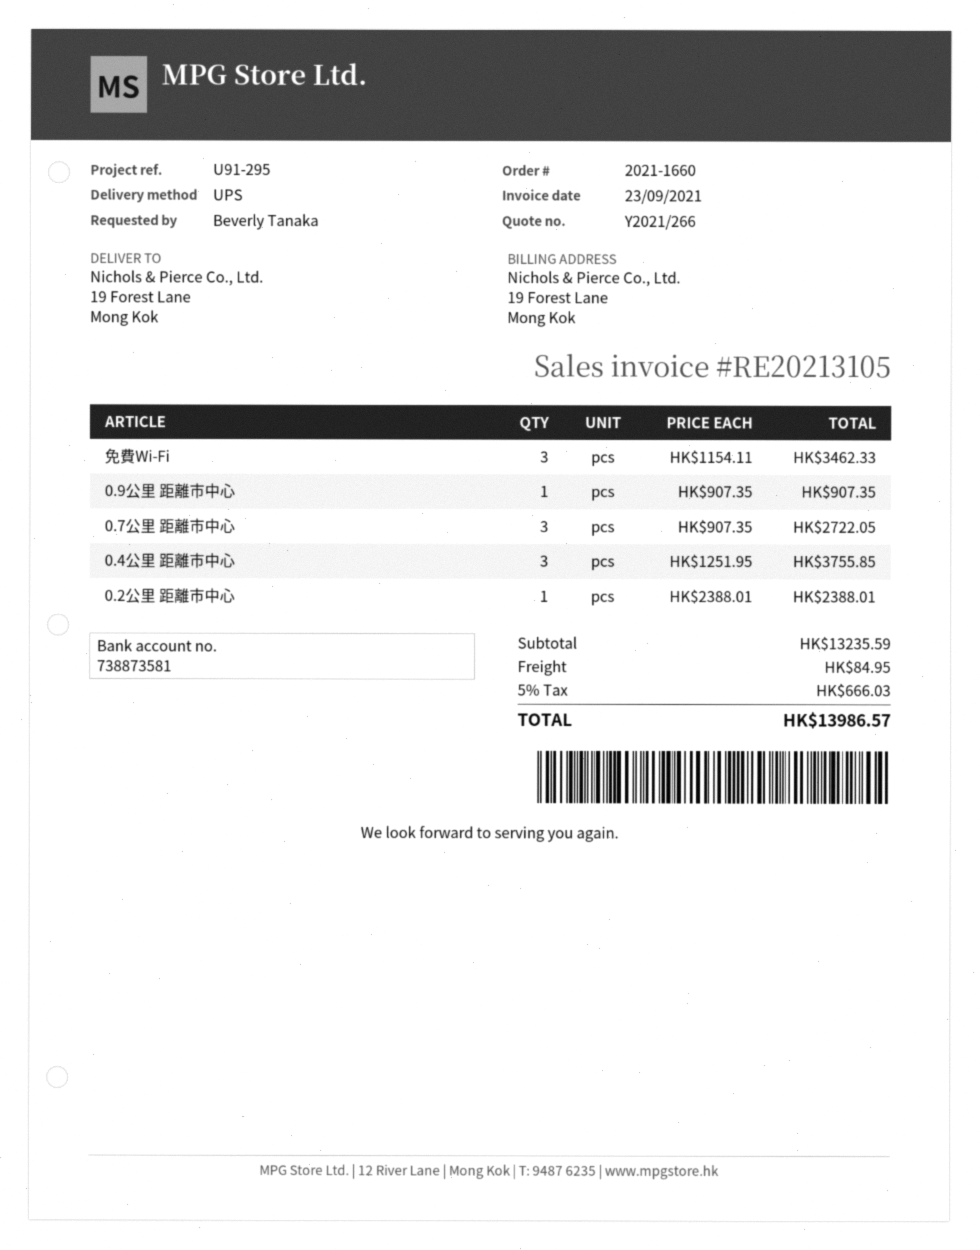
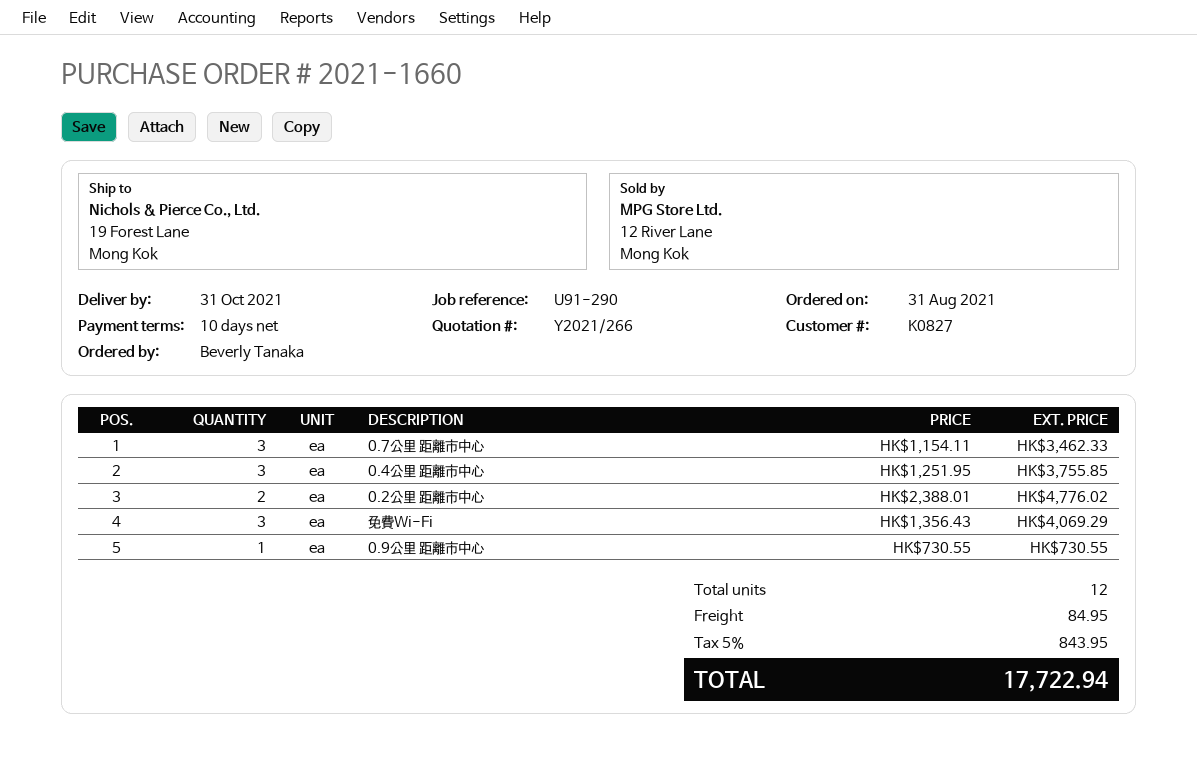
reference: U91-295 -> U91-290
免費Wi-Fi: 3 x 1154.11 = 3462.33 -> 3 x 1356.43 = 4069.29
0.9公里 距離市中心: 1 x 907.35 = 907.35 -> 1 x 730.55 = 730.55
0.7公里 距離市中心: 3 x 907.35 = 2722.05 -> 3 x 1154.11 = 3462.33
0.2公里 距離市中心: 1 x 2388.01 = 2388.01 -> 2 x 2388.01 = 4776.02
tax: 5% = 666.03 -> 5% = 843.95
total: 13986.57 -> 17722.94

